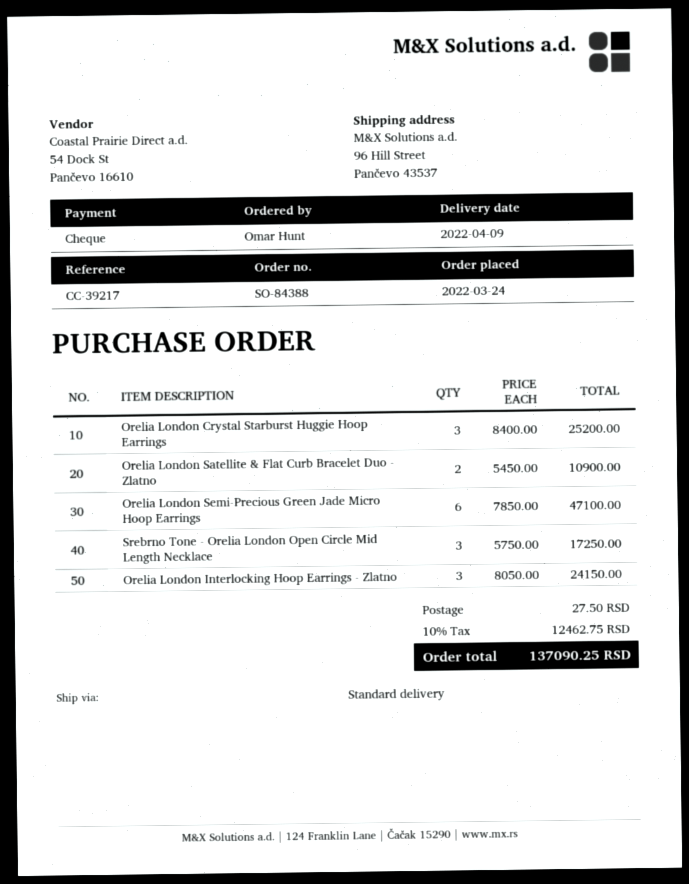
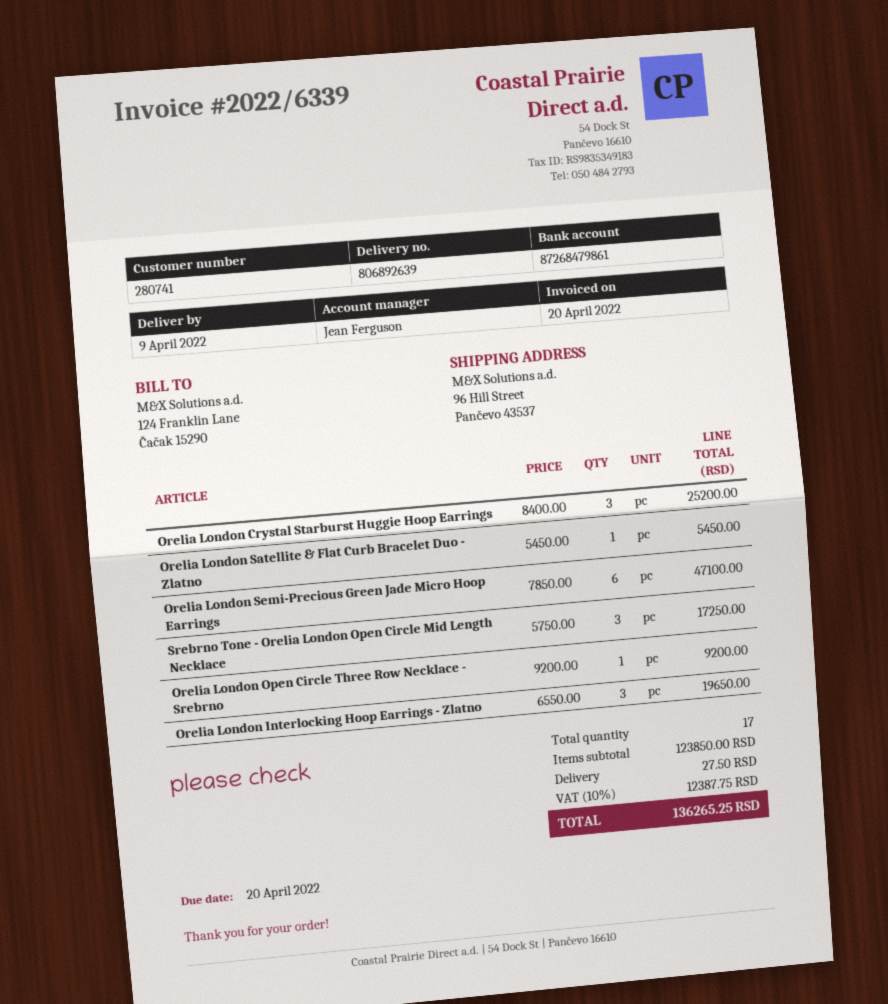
Orelia London Satellite & Flat Curb Bracelet Duo - Zlatno: 2 x 5450.00 = 10900.00 -> 1 x 5450.00 = 5450.00
Orelia London Interlocking Hoop Earrings - Zlatno: 3 x 8050.00 = 24150.00 -> 3 x 6550.00 = 19650.00
Orelia London Open Circle Three Row Necklace - Srebrno: none -> 1 x 9200.00 = 9200.00
tax: 10% = 12462.75 -> 10% = 12387.75
total: 137090.25 -> 136265.25

